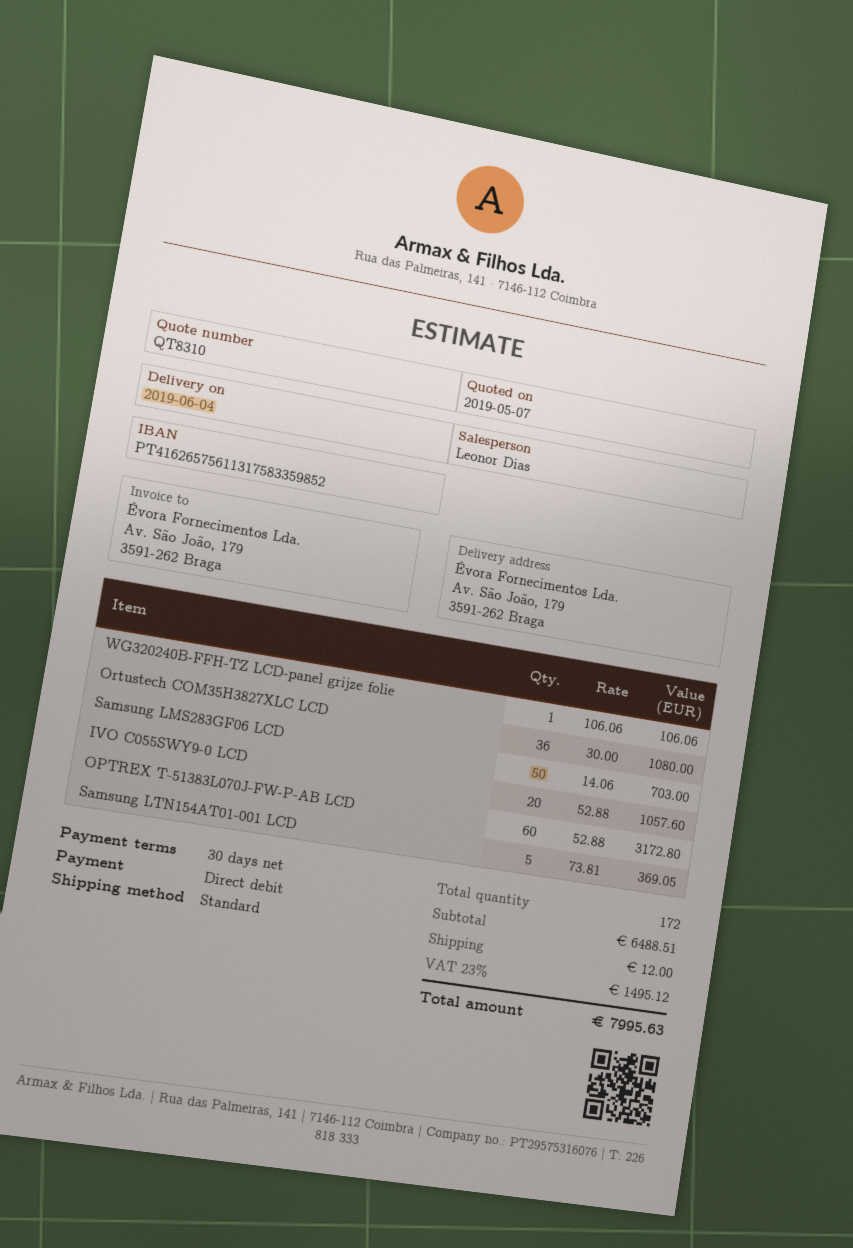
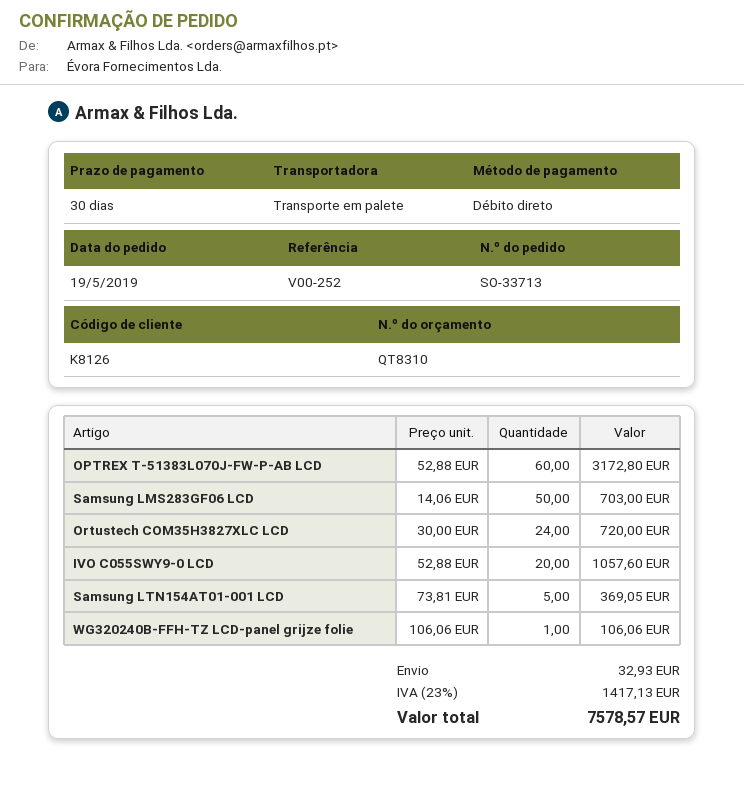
shipping method: standard -> pallet freight
Ortustech COM35H3827XLC LCD: 36 x 30.00 = 1080.00 -> 24 x 30.00 = 720.00
shipping: 12.00 -> 32.93
tax: 23% = 1495.12 -> 23% = 1417.13
total: 7995.63 -> 7578.57

